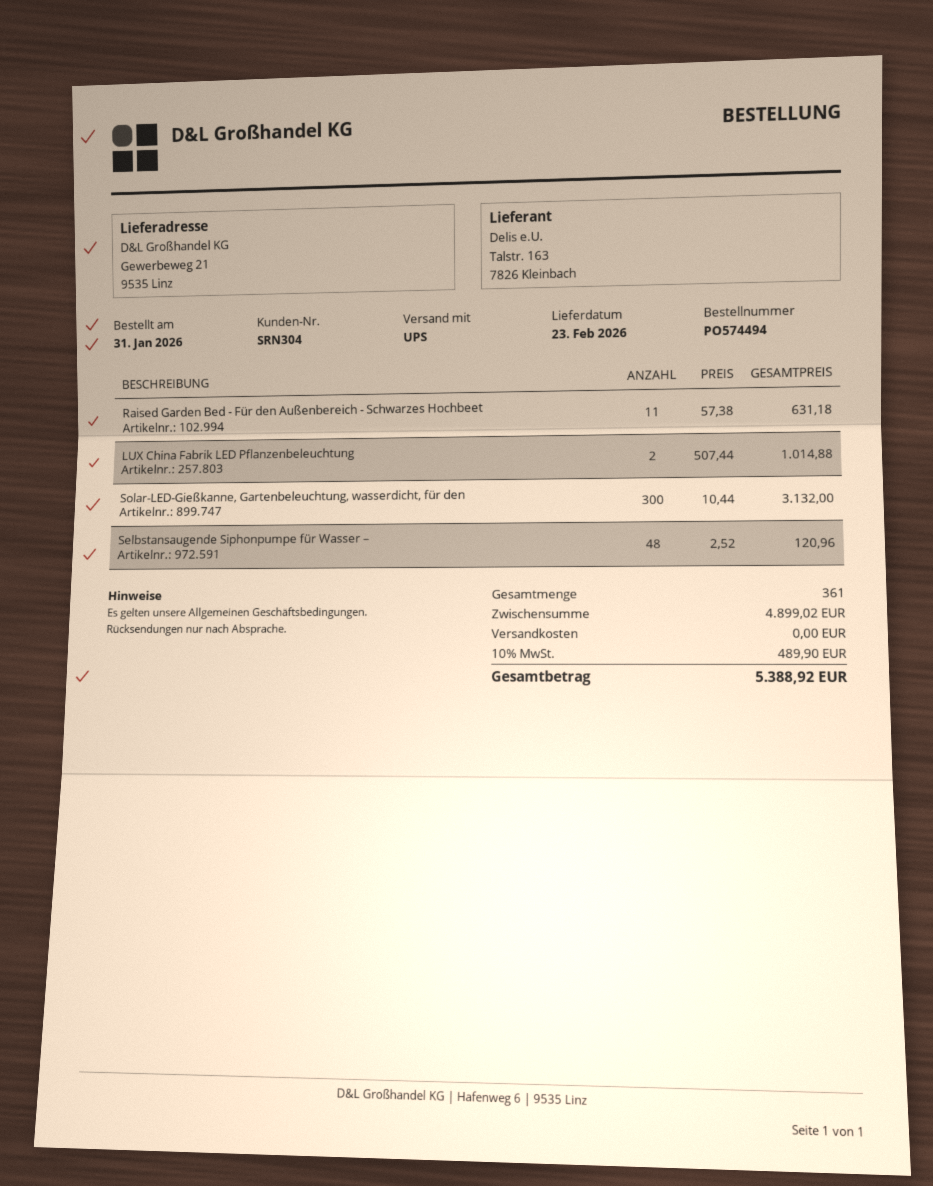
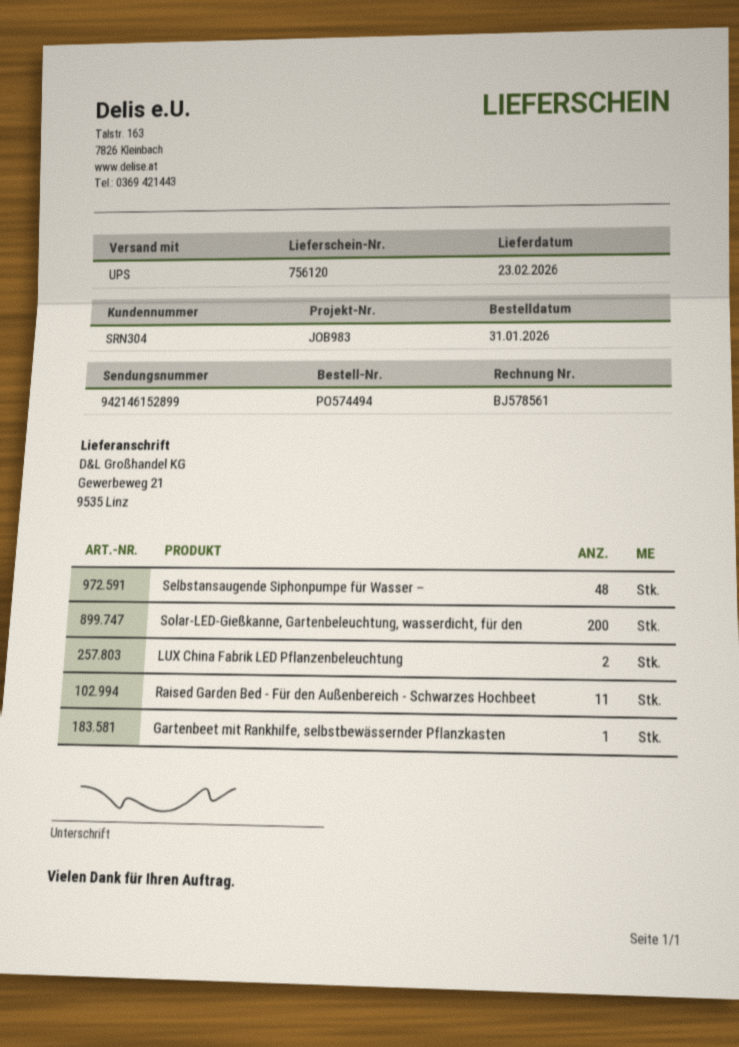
Solar-LED-Gießkanne, Gartenbeleuchtung, wasserdicht, für den: 300 -> 200
Gartenbeet mit Rankhilfe, selbstbewässernder Pflanzkasten: none -> 1

